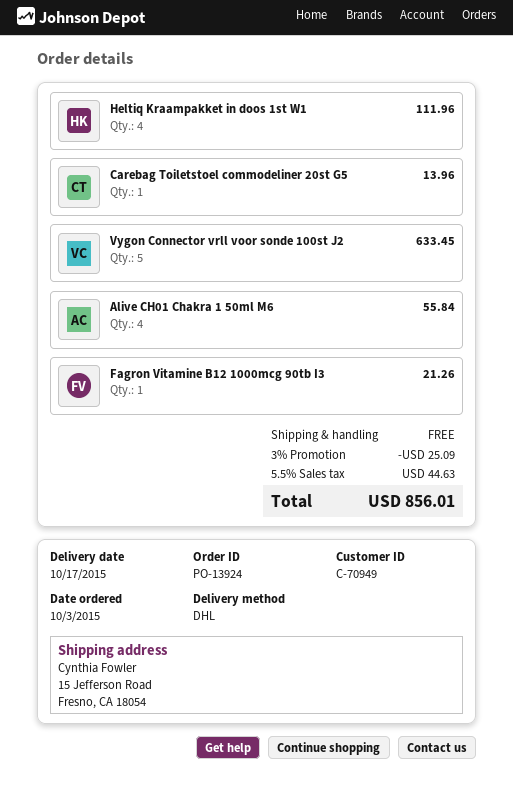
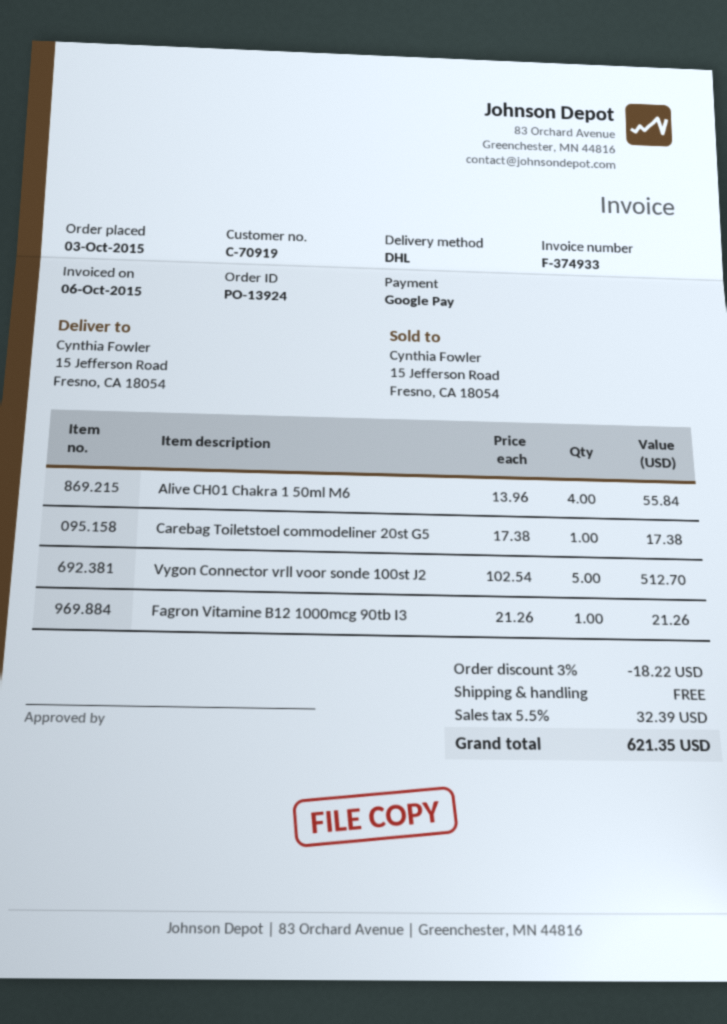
customer number: C-70949 -> C-70919
Heltiq Kraampakket in doos 1st W1: 4 for 111.96 -> none
Carebag Toiletstoel commodeliner 20st G5: 1 for 13.96 -> 1 for 17.38
Vygon Connector vrll voor sonde 100st J2: 5 for 633.45 -> 5 for 512.70
discount: 3% = 25.09 -> 3% = 18.22
tax: 5.5% = 44.63 -> 5.5% = 32.39
total: 856.01 -> 621.35

